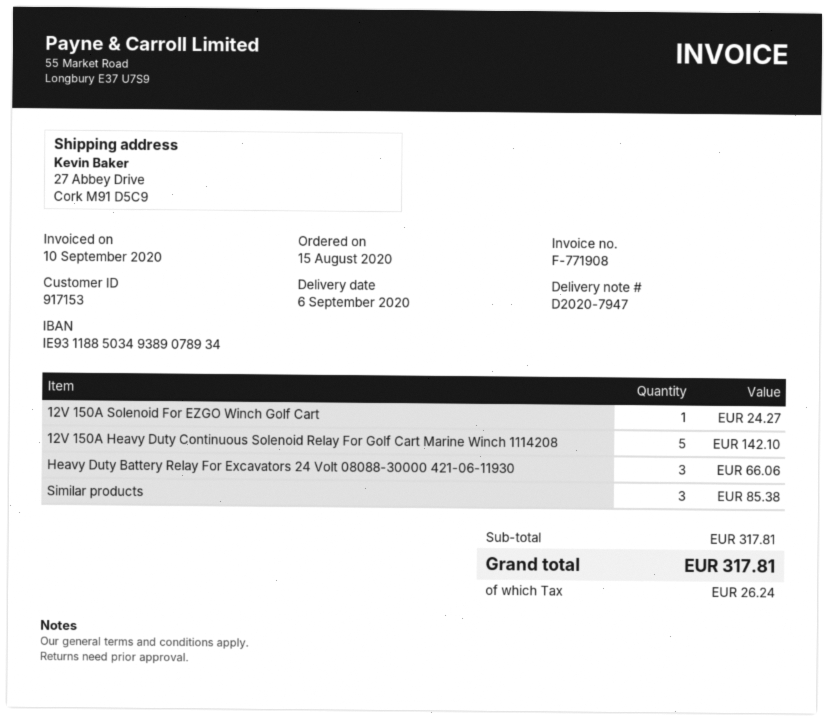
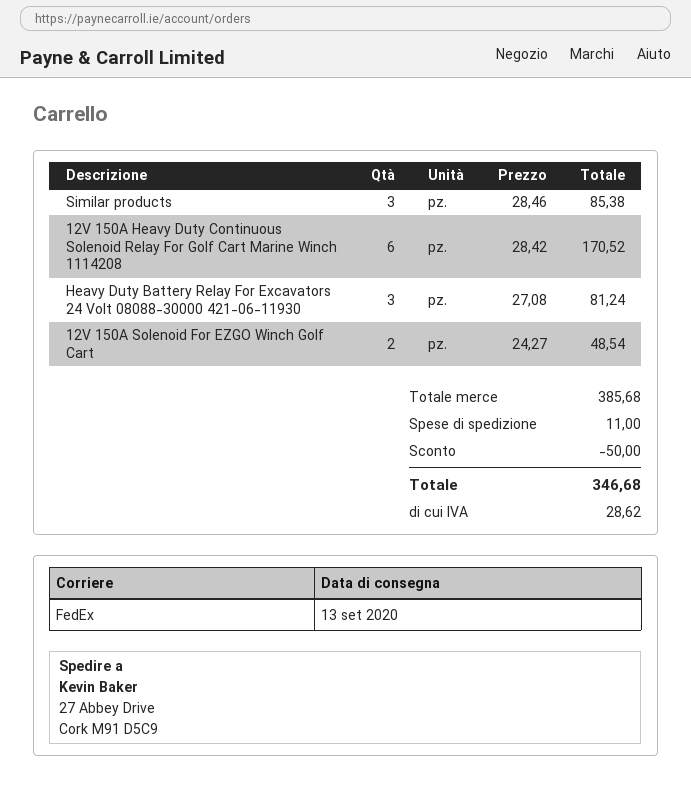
delivery date: 2020-09-06 -> 2020-09-13
12V 150A Solenoid For EZGO Winch Golf Cart: 1 for 24.27 -> 2 for 48.54
12V 150A Heavy Duty Continuous Solenoid Relay For Golf Cart Marine Winch 1114208: 5 for 142.10 -> 6 for 170.52
Heavy Duty Battery Relay For Excavators 24 Volt 08088-30000 421-06-11930: 3 for 66.06 -> 3 for 81.24
subtotal: 317.81 -> 385.68
discount: none -> 50.00
shipping: none -> 11.00
tax: 26.24 -> 28.62
total: 317.81 -> 346.68

